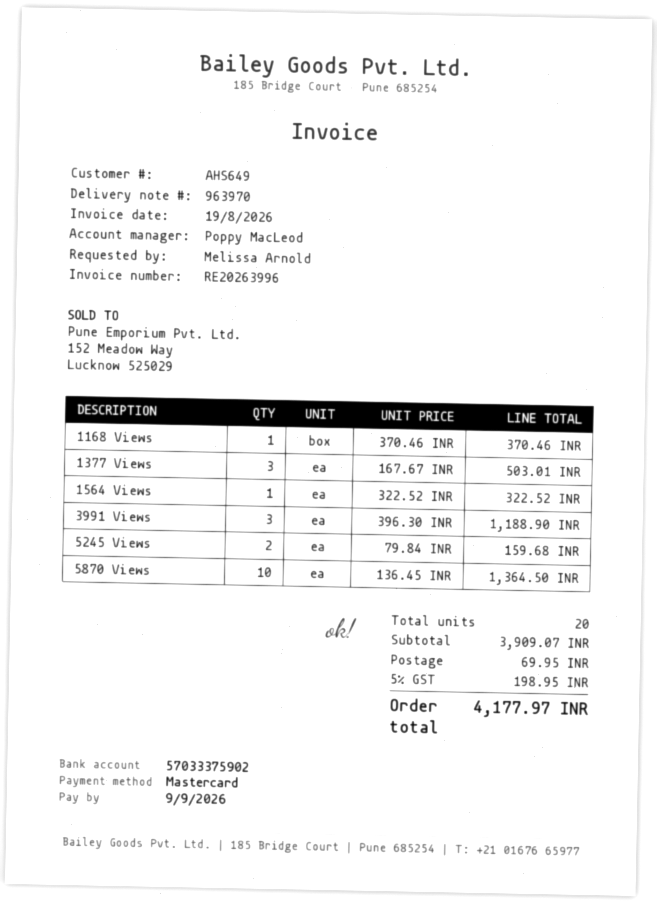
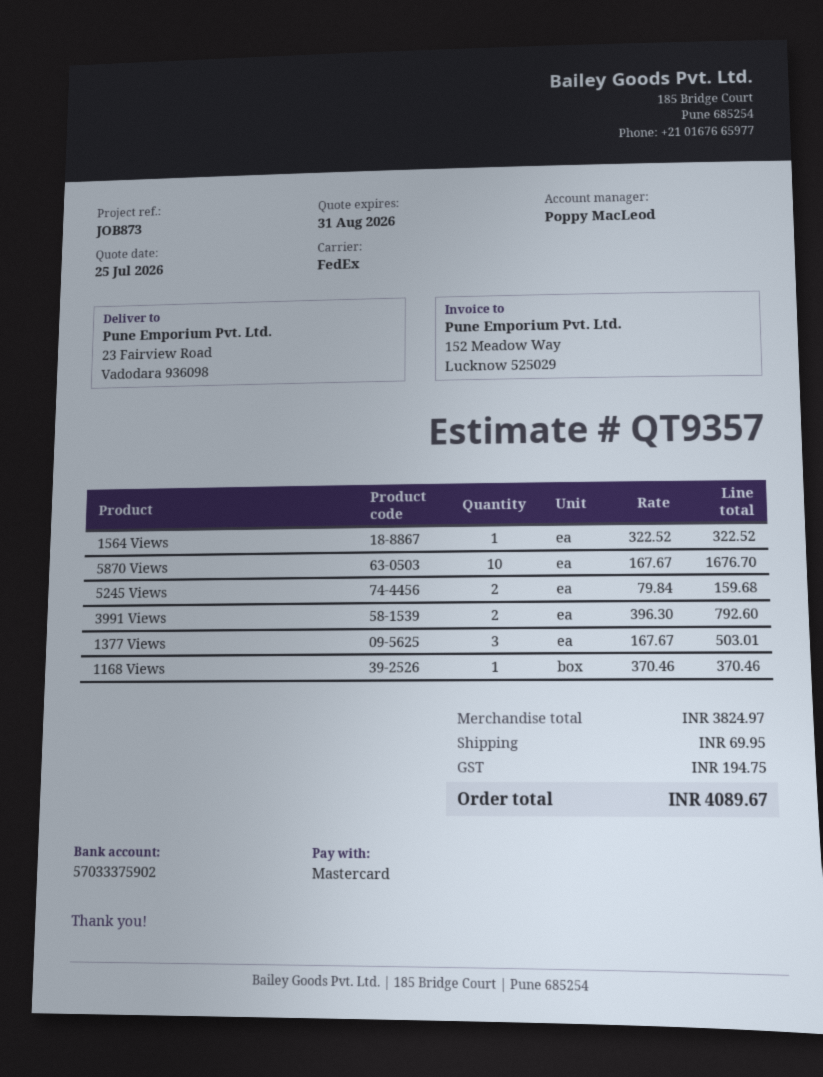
3991 Views: 3 x 396.30 = 1188.90 -> 2 x 396.30 = 792.60
5870 Views: 10 x 136.45 = 1364.50 -> 10 x 167.67 = 1676.70
subtotal: 3909.07 -> 3824.97
tax: 198.95 -> 194.75
total: 4177.97 -> 4089.67

